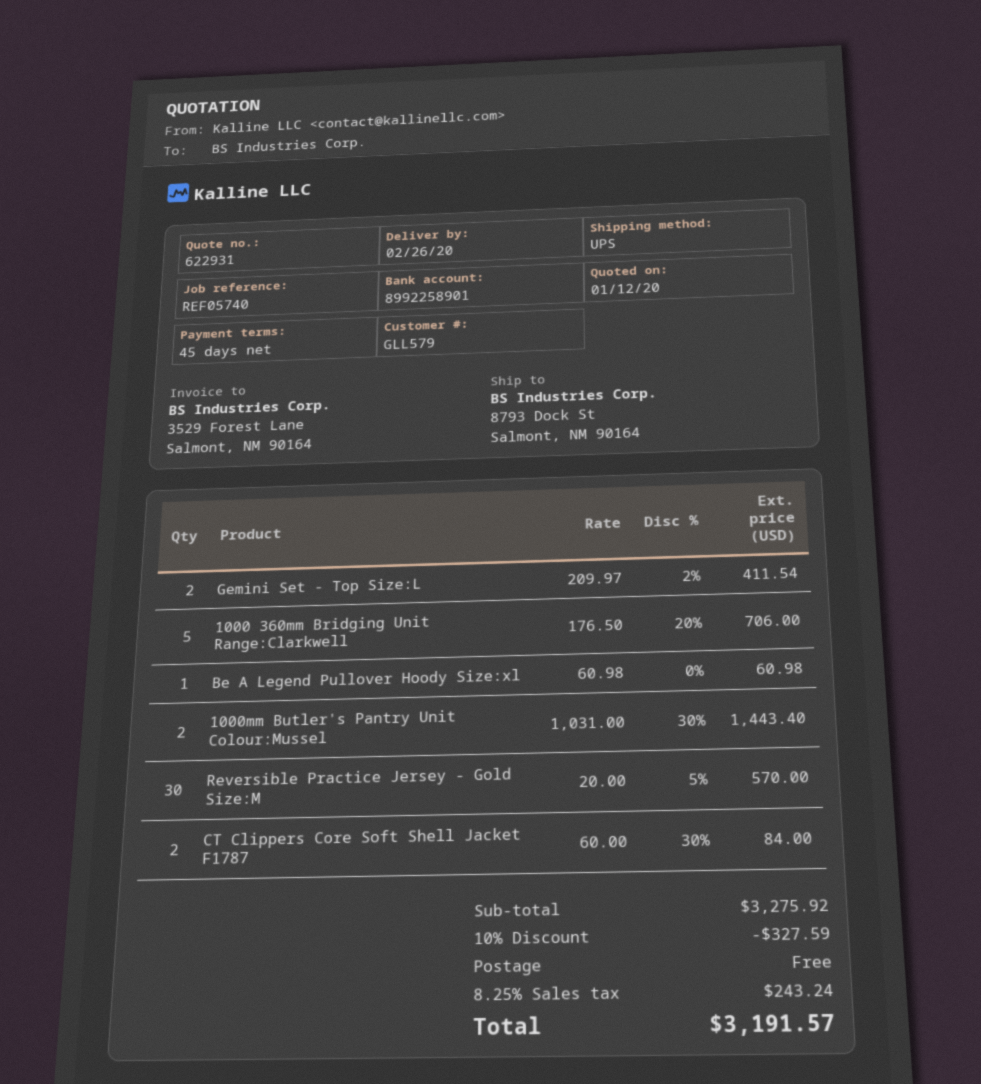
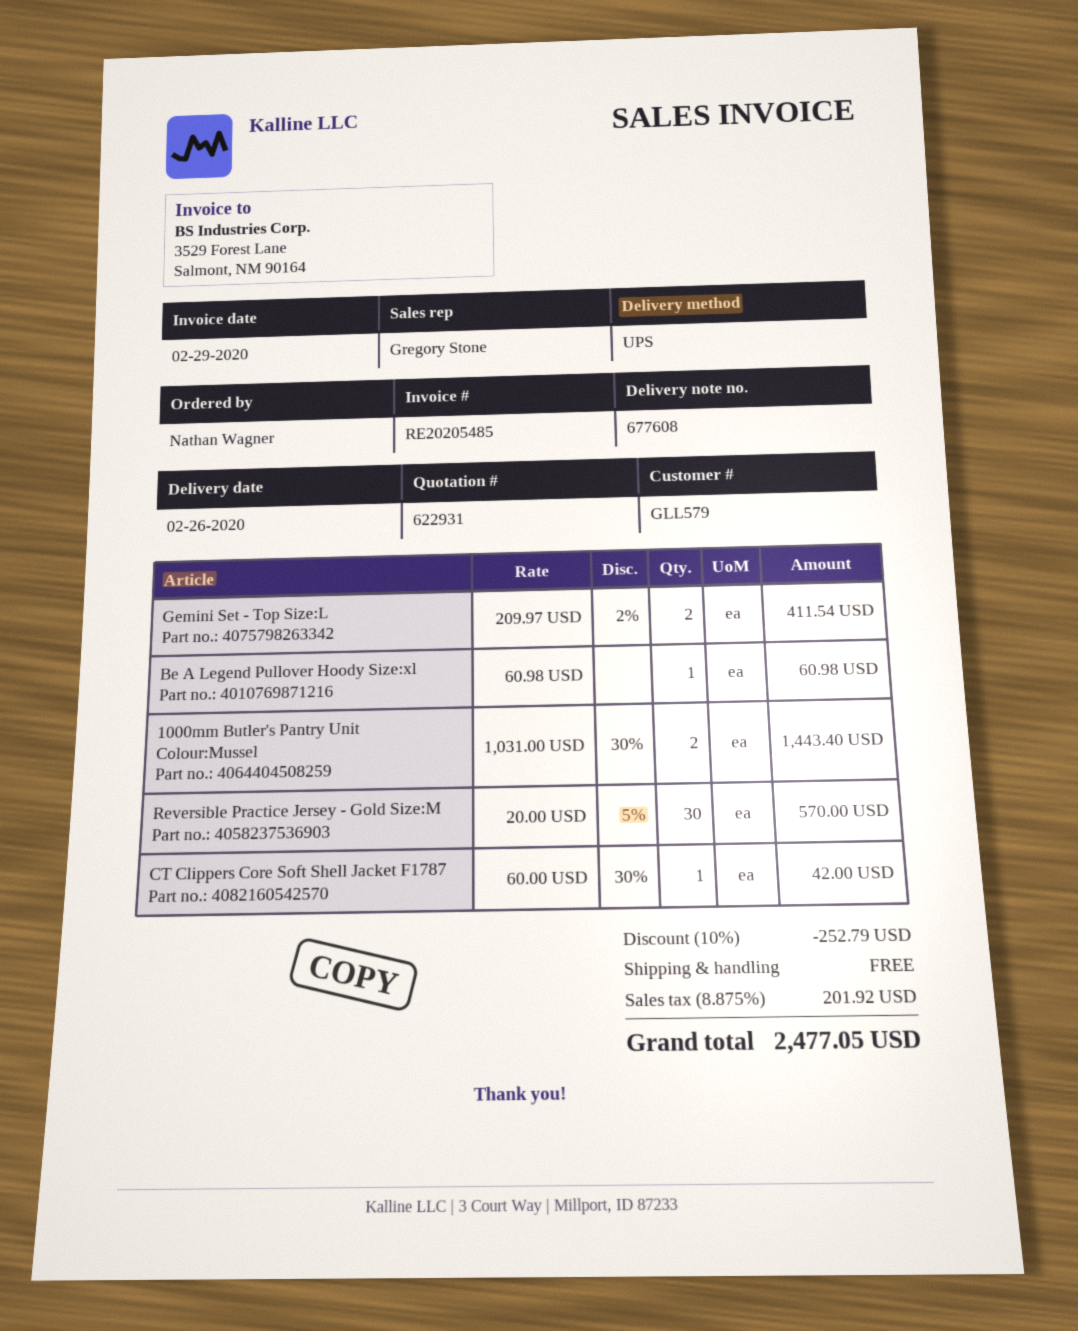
1000 360mm Bridging Unit Range:Clarkwell: 5 x 176.50 - 20% = 706.00 -> none
CT Clippers Core Soft Shell Jacket F1787: 2 x 60.00 - 30% = 84.00 -> 1 x 60.00 - 30% = 42.00
discount: 10% = 327.59 -> 10% = 252.79
tax: 8.25% = 243.24 -> 8.875% = 201.92
total: 3191.57 -> 2477.05

